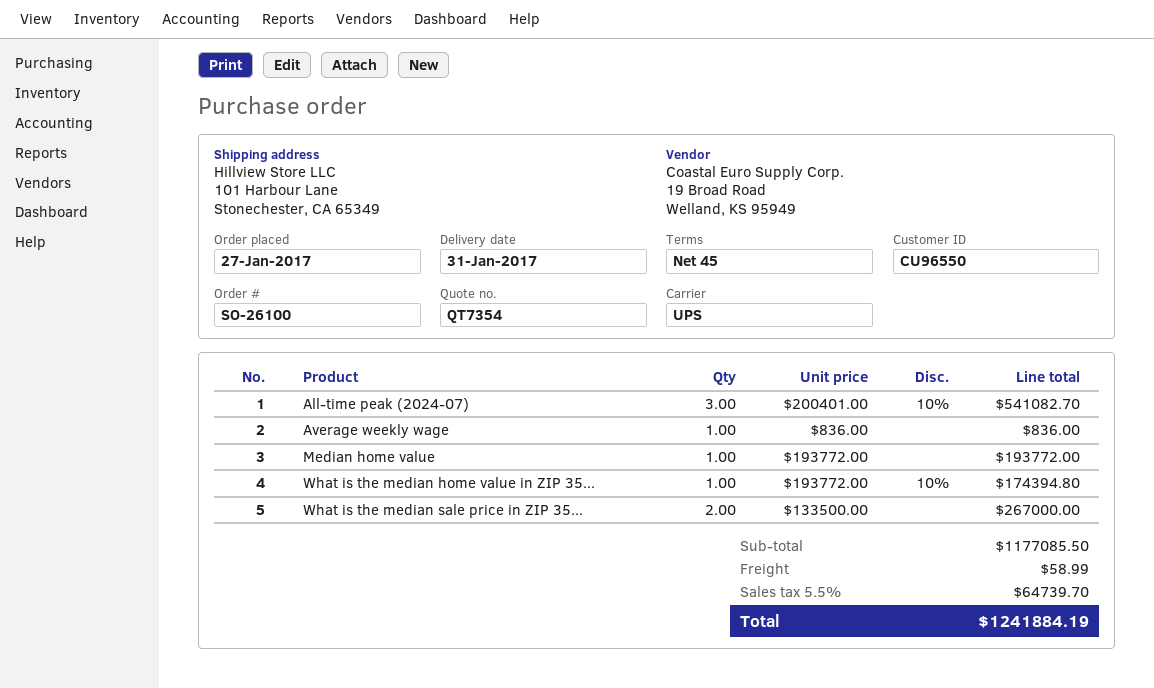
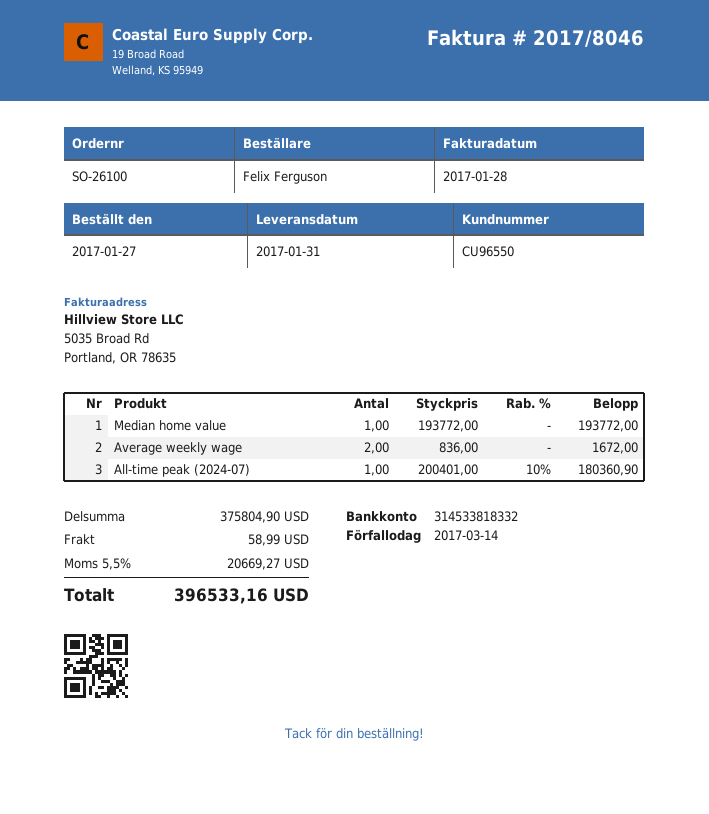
All-time peak (2024-07): 3 x 200401.00 - 10% = 541082.70 -> 1 x 200401.00 - 10% = 180360.90
Average weekly wage: 1 x 836.00 = 836.00 -> 2 x 836.00 = 1672.00
What is the median home value in ZIP 35...: 1 x 193772.00 - 10% = 174394.80 -> none
What is the median sale price in ZIP 35...: 2 x 133500.00 = 267000.00 -> none
subtotal: 1177085.50 -> 375804.90
tax: 5.5% = 64739.70 -> 5.5% = 20669.27
total: 1241884.19 -> 396533.16

